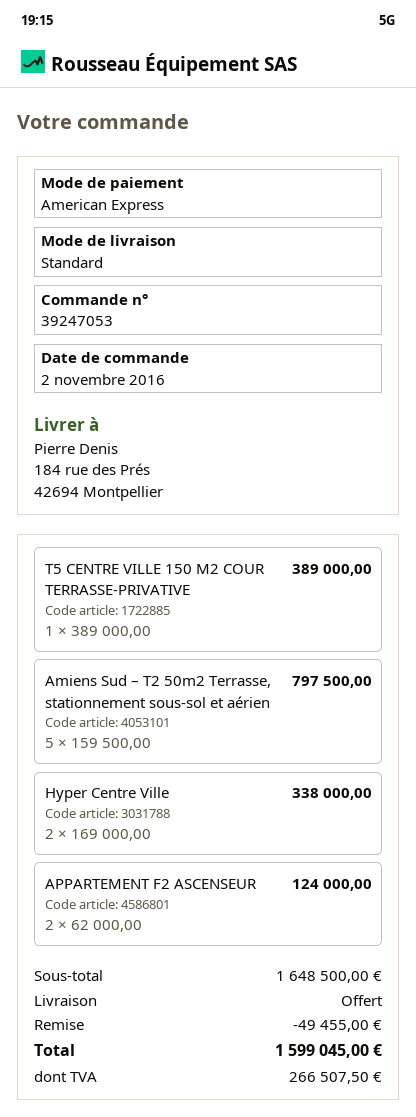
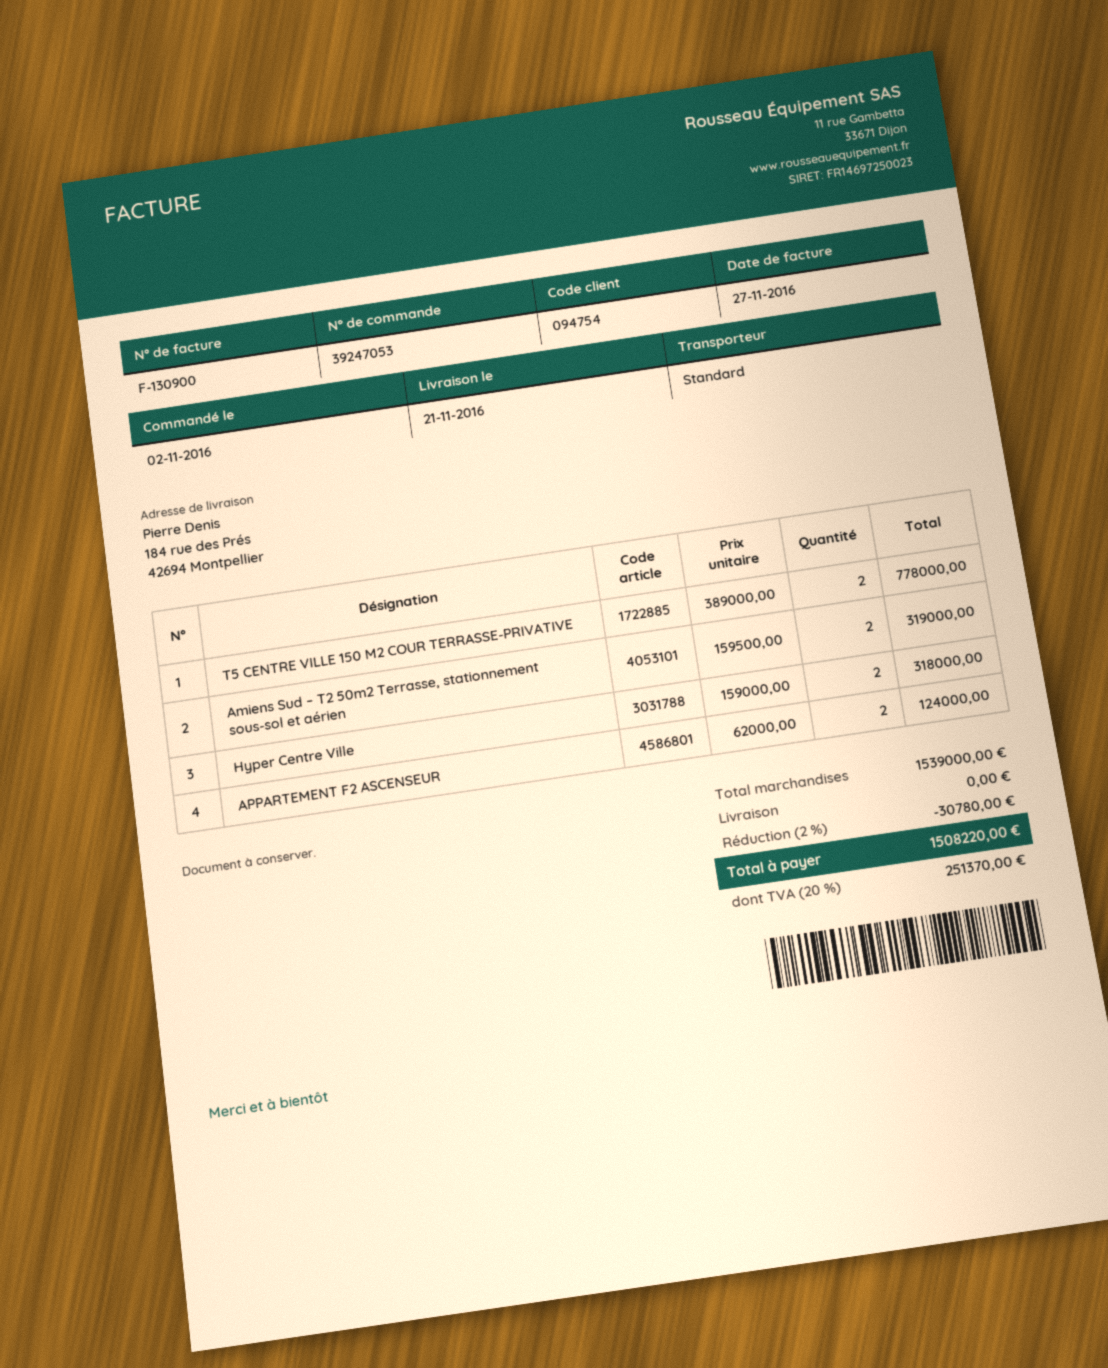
T5 CENTRE VILLE 150 M2 COUR TERRASSE-PRIVATIVE: 1 x 389000.00 = 389000.00 -> 2 x 389000.00 = 778000.00
Amiens Sud – T2 50m2 Terrasse, stationnement sous-sol et aérien: 5 x 159500.00 = 797500.00 -> 2 x 159500.00 = 319000.00
Hyper Centre Ville: 2 x 169000.00 = 338000.00 -> 2 x 159000.00 = 318000.00
subtotal: 1648500.00 -> 1539000.00
discount: 49455.00 -> 30780.00
tax: 266507.50 -> 251370.00
total: 1599045.00 -> 1508220.00

